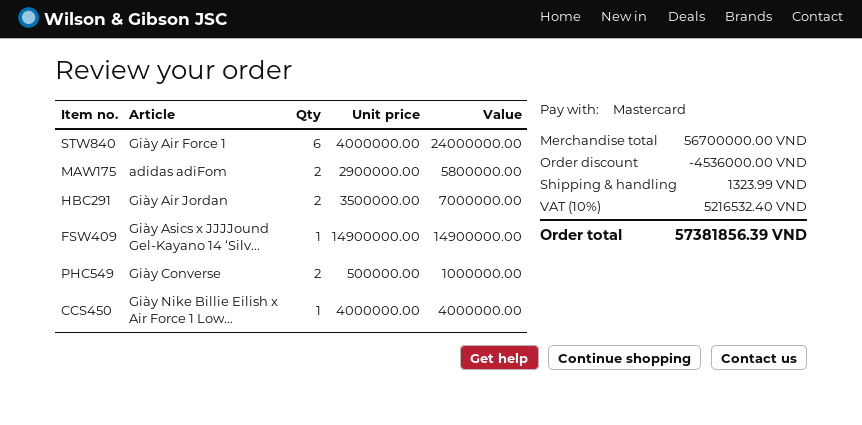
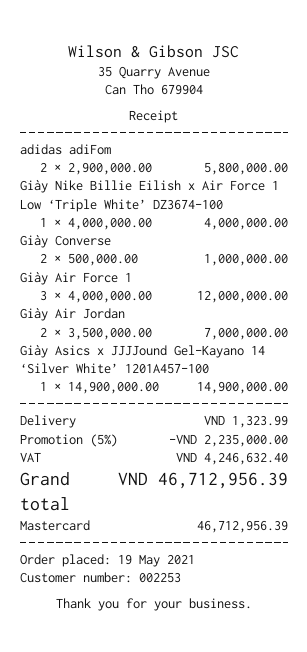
Giày Air Force 1: 6 x 4000000.00 = 24000000.00 -> 3 x 4000000.00 = 12000000.00
discount: 4536000.00 -> 2235000.00
tax: 5216532.40 -> 4246632.40
total: 57381856.39 -> 46712956.39

